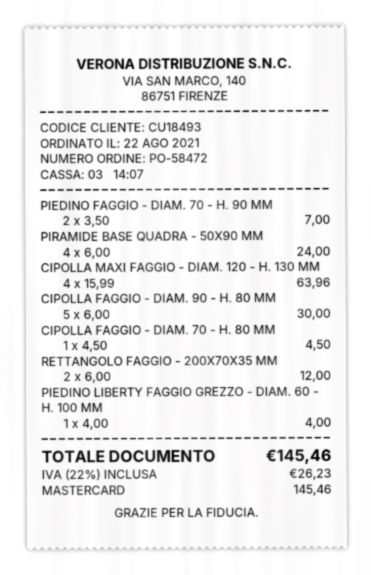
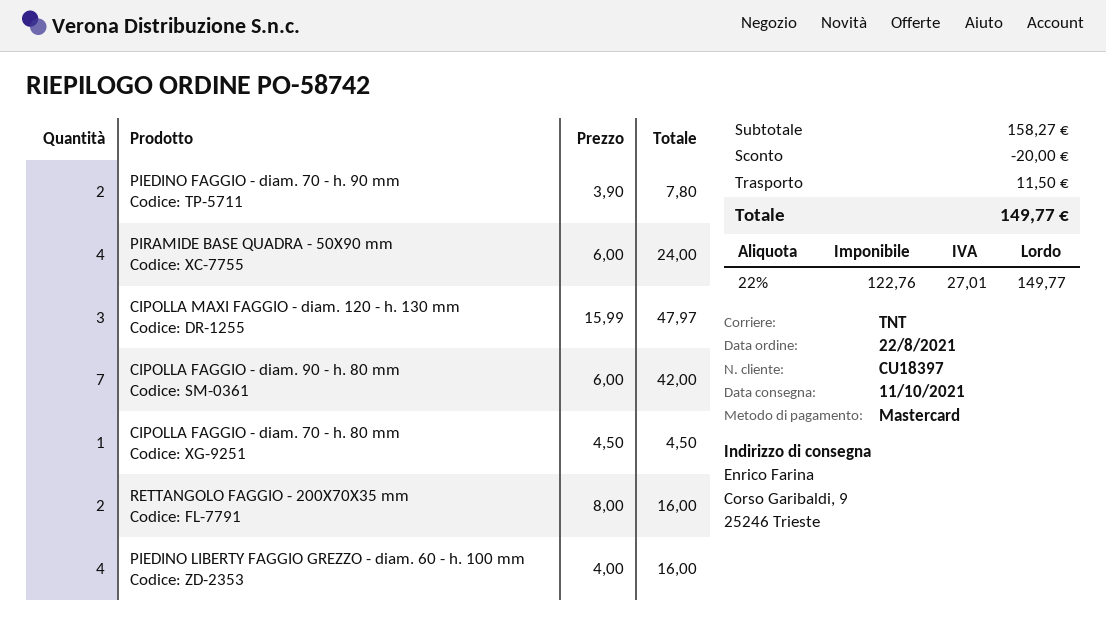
order number: PO-58472 -> PO-58742
customer number: CU18493 -> CU18397
PIEDINO FAGGIO - DIAM. 70 - H. 90 MM: 2 x 3.50 = 7.00 -> 2 x 3.90 = 7.80
CIPOLLA MAXI FAGGIO - DIAM. 120 - H. 130 MM: 4 x 15.99 = 63.96 -> 3 x 15.99 = 47.97
CIPOLLA FAGGIO - DIAM. 90 - H. 80 MM: 5 x 6.00 = 30.00 -> 7 x 6.00 = 42.00
RETTANGOLO FAGGIO - 200X70X35 MM: 2 x 6.00 = 12.00 -> 2 x 8.00 = 16.00
PIEDINO LIBERTY FAGGIO GREZZO - DIAM. 60 - H. 100 MM: 1 x 4.00 = 4.00 -> 4 x 4.00 = 16.00
discount: none -> 20.00
shipping: none -> 11.50
tax: 22% = 26.23 -> 22% = 27.01
total: 145.46 -> 149.77

